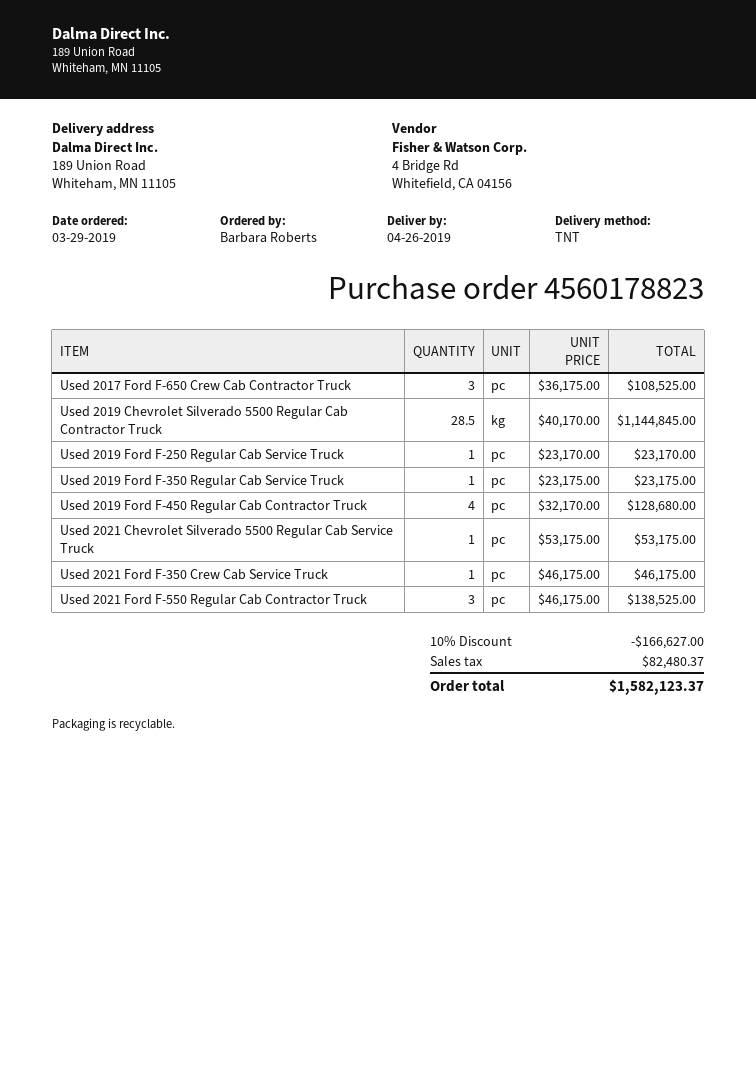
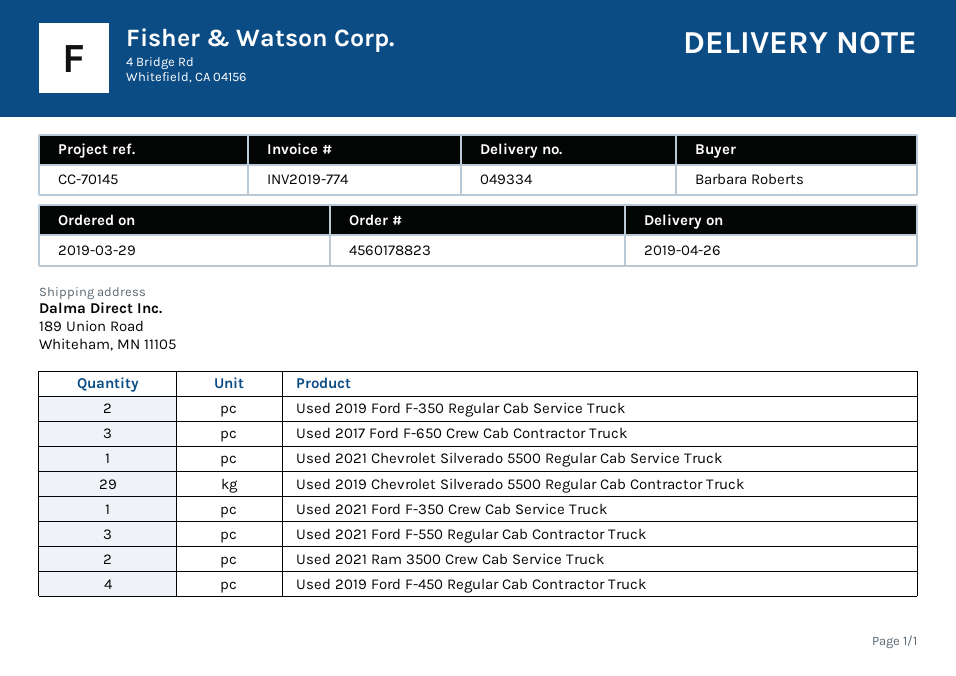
Used 2019 Chevrolet Silverado 5500 Regular Cab Contractor Truck: 28.5 -> 29
Used 2019 Ford F-250 Regular Cab Service Truck: 1 -> none
Used 2019 Ford F-350 Regular Cab Service Truck: 1 -> 2
Used 2021 Ram 3500 Crew Cab Service Truck: none -> 2

